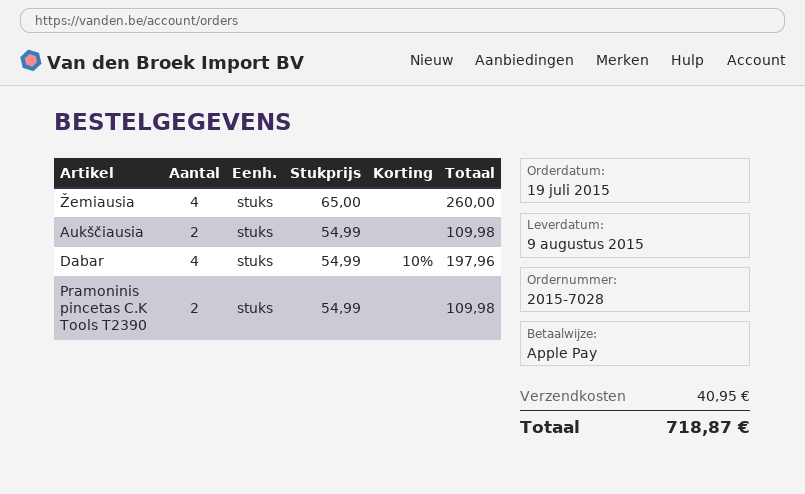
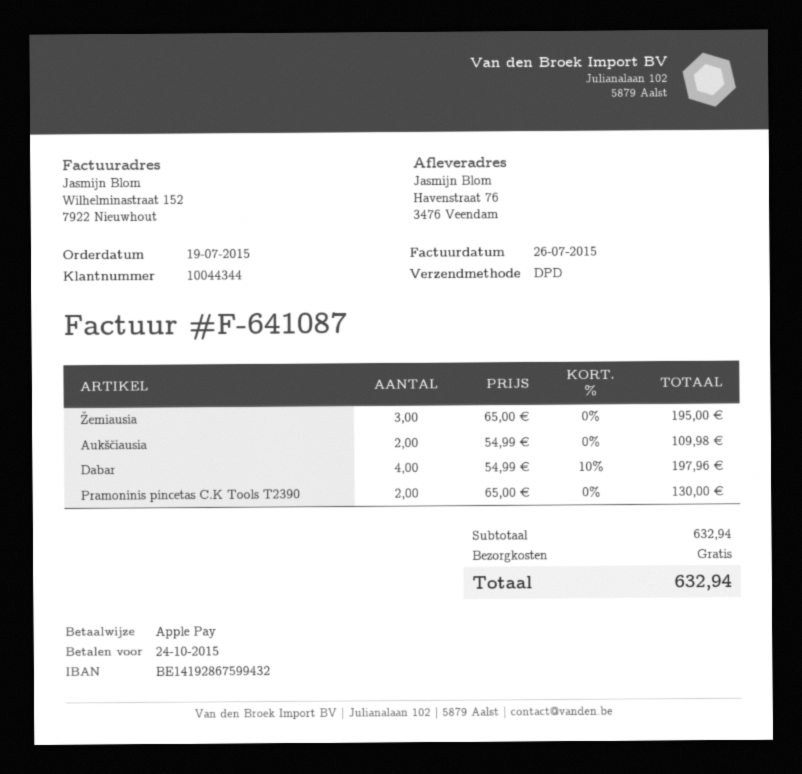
Žemiausia: 4 x 65.00 = 260.00 -> 3 x 65.00 = 195.00
Pramoninis pincetas C.K Tools T2390: 2 x 54.99 = 109.98 -> 2 x 65.00 = 130.00
shipping: 40.95 -> 0.00
total: 718.87 -> 632.94

